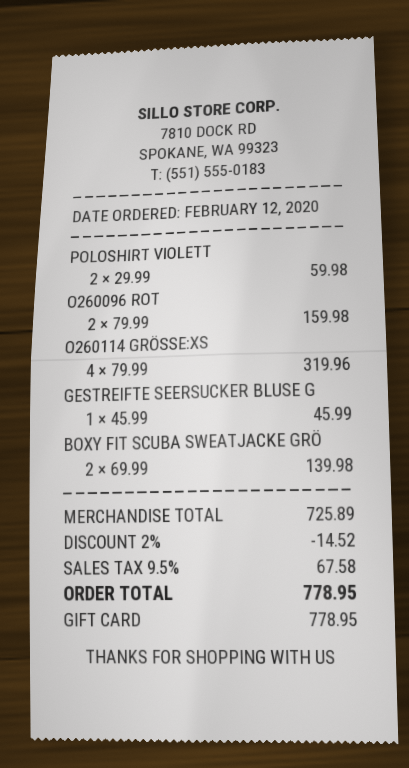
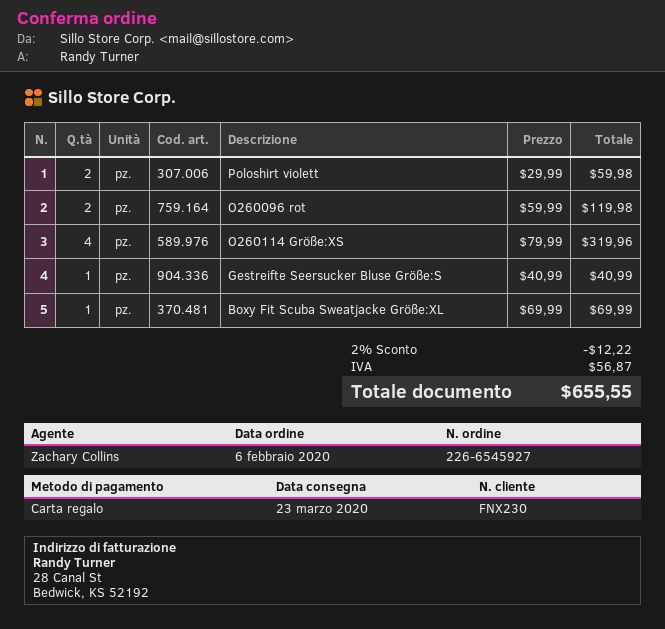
order date: 2020-02-12 -> 2020-02-06
O260096 ROT: 2 x 79.99 = 159.98 -> 2 x 59.99 = 119.98
GESTREIFTE SEERSUCKER BLUSE G: 1 x 45.99 = 45.99 -> 1 x 40.99 = 40.99
BOXY FIT SCUBA SWEATJACKE GRÖ: 2 x 69.99 = 139.98 -> 1 x 69.99 = 69.99
discount: 2% = 14.52 -> 2% = 12.22
tax: 67.58 -> 56.87
total: 778.95 -> 655.55

